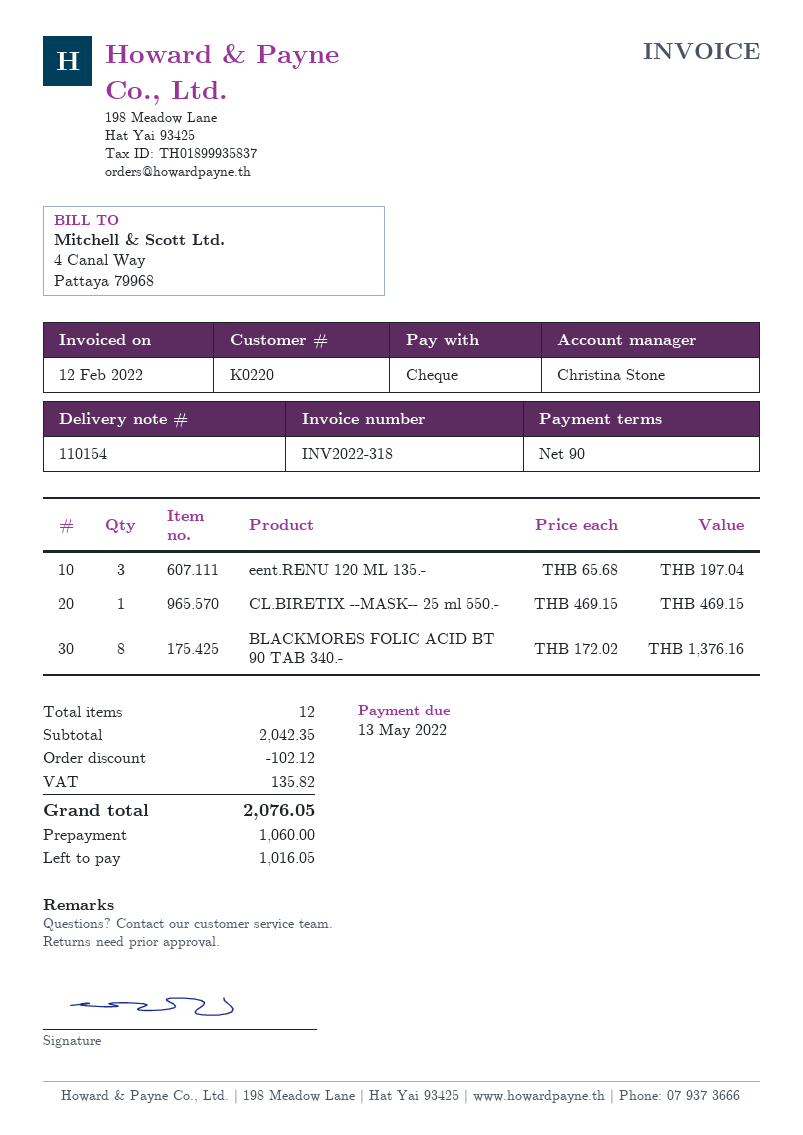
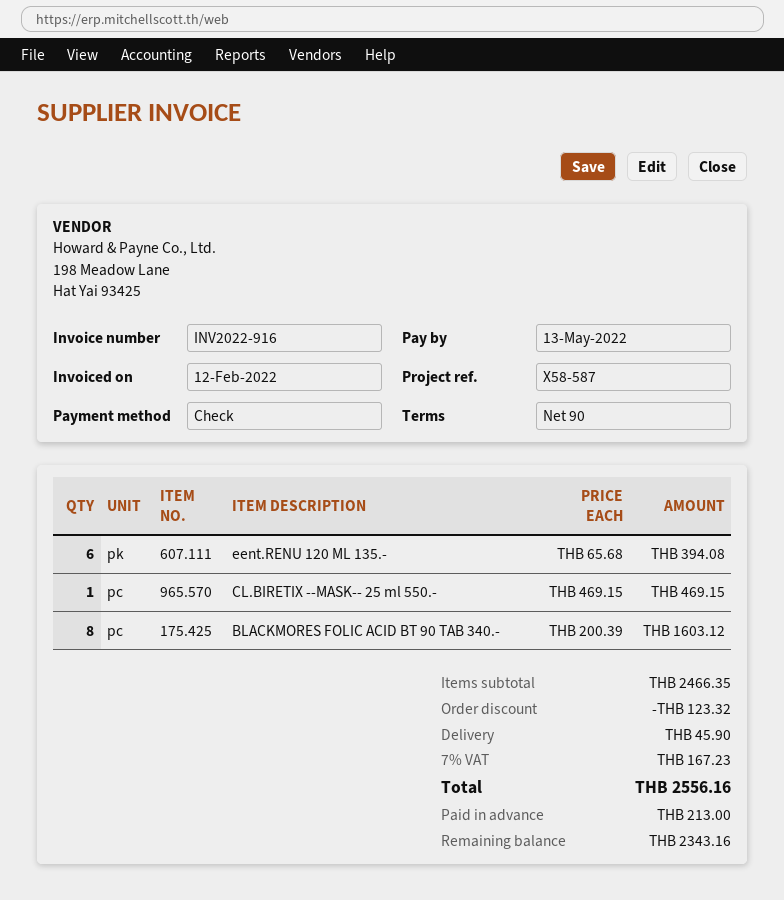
invoice number: INV2022-318 -> INV2022-916
eent.RENU 120 ML 135.-: 3 x 65.68 = 197.04 -> 6 x 65.68 = 394.08
BLACKMORES FOLIC ACID BT 90 TAB 340.-: 8 x 172.02 = 1376.16 -> 8 x 200.39 = 1603.12
subtotal: 2042.35 -> 2466.35
discount: 102.12 -> 123.32
shipping: none -> 45.90
tax: 135.82 -> 167.23
total: 2076.05 -> 2556.16
deposit: 1060.00 -> 213.00
balance: 1016.05 -> 2343.16

